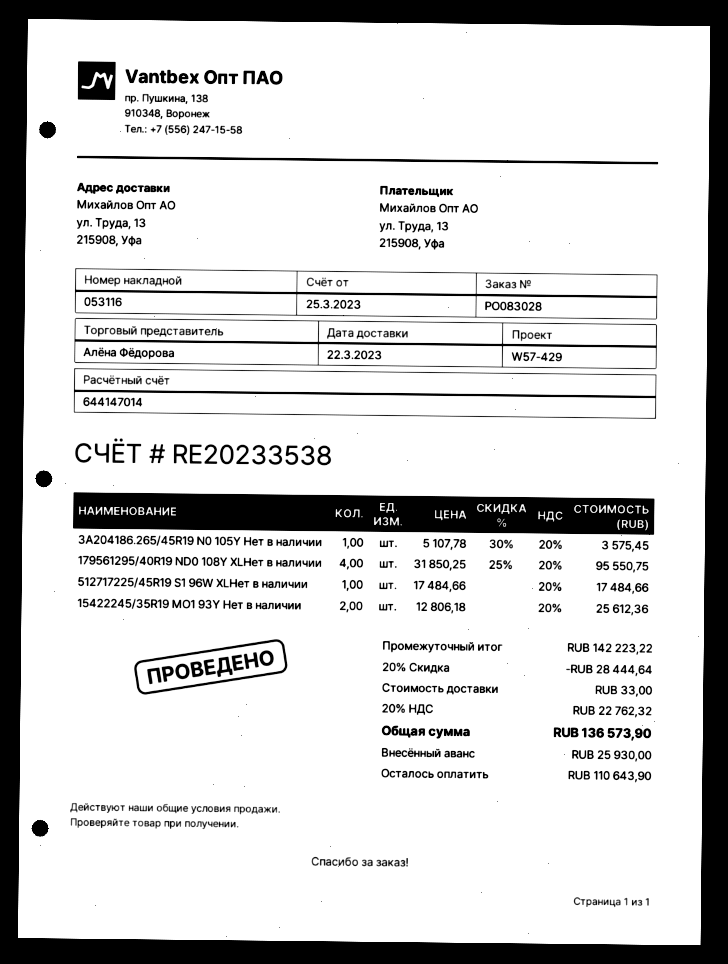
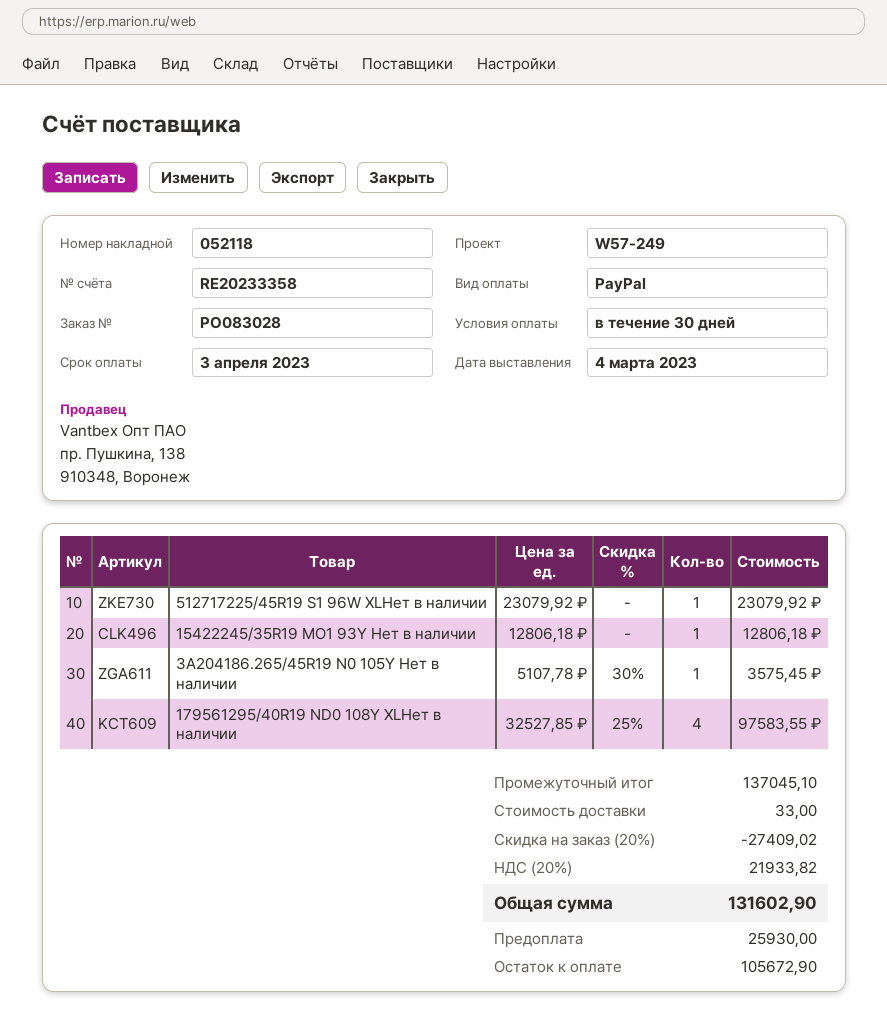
delivery note number: 053116 -> 052118
invoice number: RE20233538 -> RE20233358
invoice date: 2023-03-25 -> 2023-03-04
reference: W57-429 -> W57-249
179561295/40R19 ND0 108Y XLНет в наличии: 4 x 31850.25 - 25% = 95550.75 -> 4 x 32527.85 - 25% = 97583.55
512717225/45R19 S1 96W XLНет в наличии: 1 x 17484.66 = 17484.66 -> 1 x 23079.92 = 23079.92
15422245/35R19 MO1 93Y Нет в наличии: 2 x 12806.18 = 25612.36 -> 1 x 12806.18 = 12806.18
subtotal: 142223.22 -> 137045.10
discount: 20% = 28444.64 -> 20% = 27409.02
tax: 20% = 22762.32 -> 20% = 21933.82
total: 136573.90 -> 131602.90
balance: 110643.90 -> 105672.90

